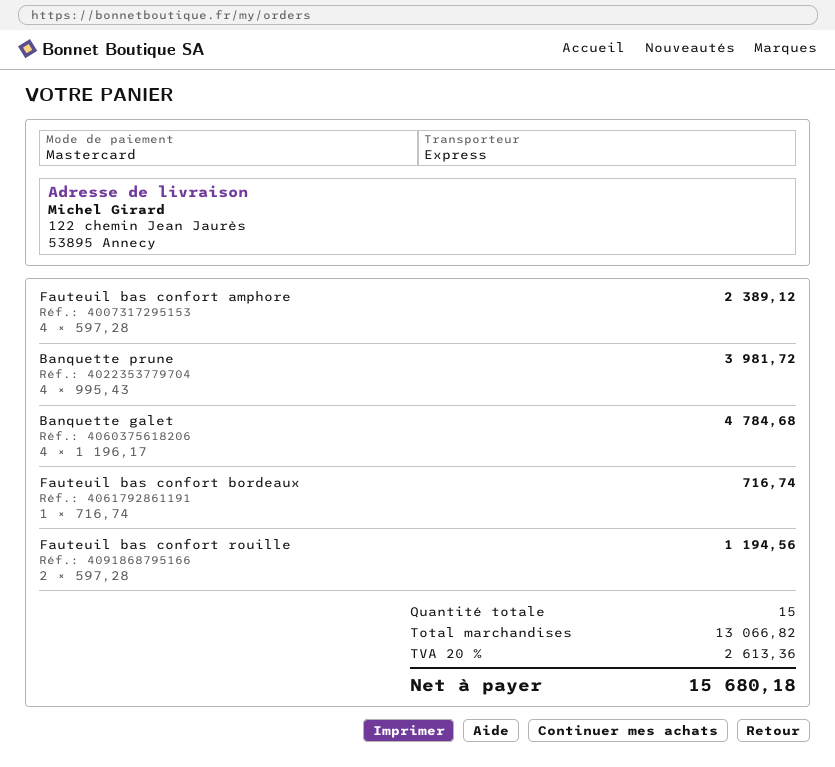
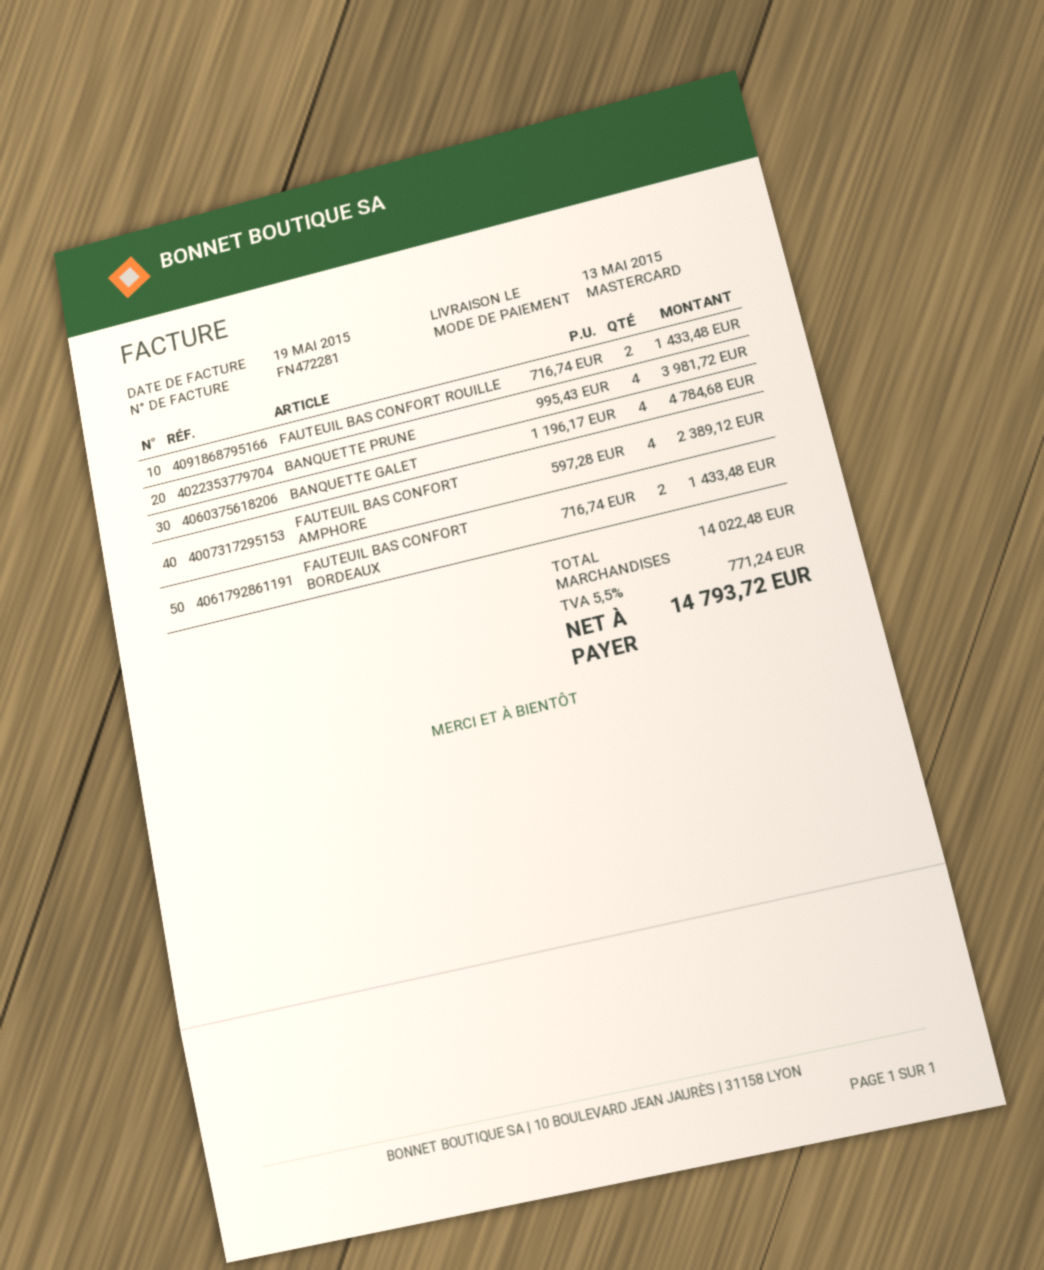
Fauteuil bas confort bordeaux: 1 x 716.74 = 716.74 -> 2 x 716.74 = 1433.48
Fauteuil bas confort rouille: 2 x 597.28 = 1194.56 -> 2 x 716.74 = 1433.48
subtotal: 13066.82 -> 14022.48
tax: 20% = 2613.36 -> 5.5% = 771.24
total: 15680.18 -> 14793.72

